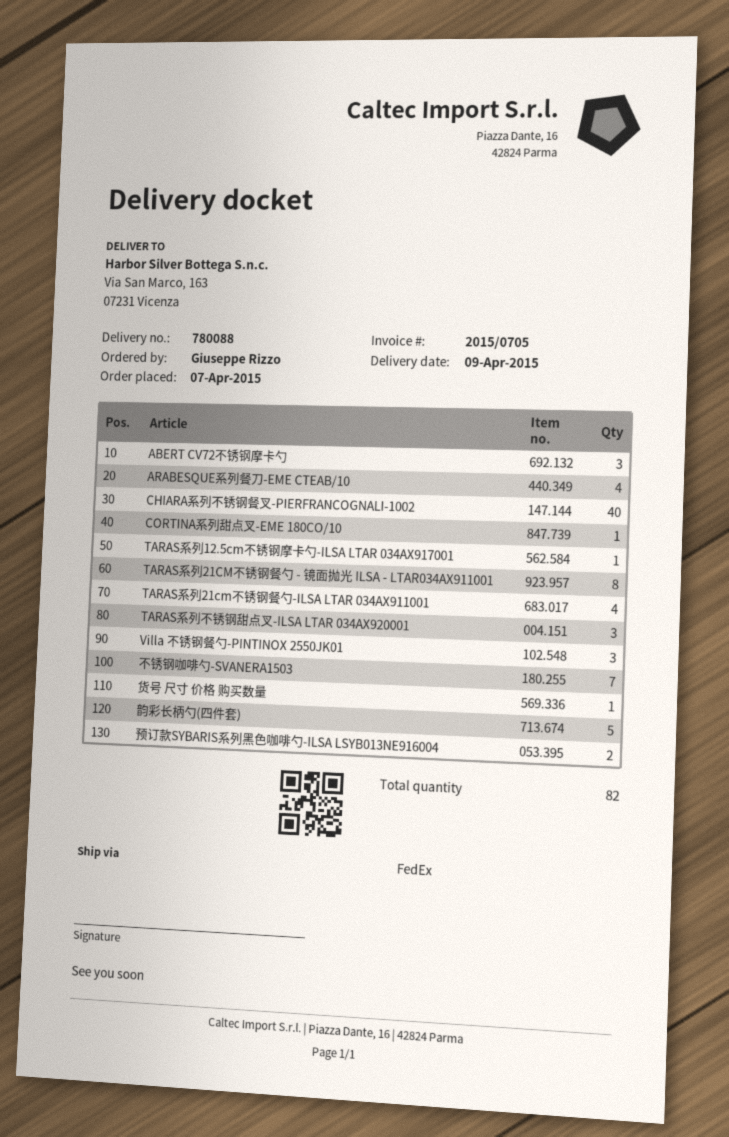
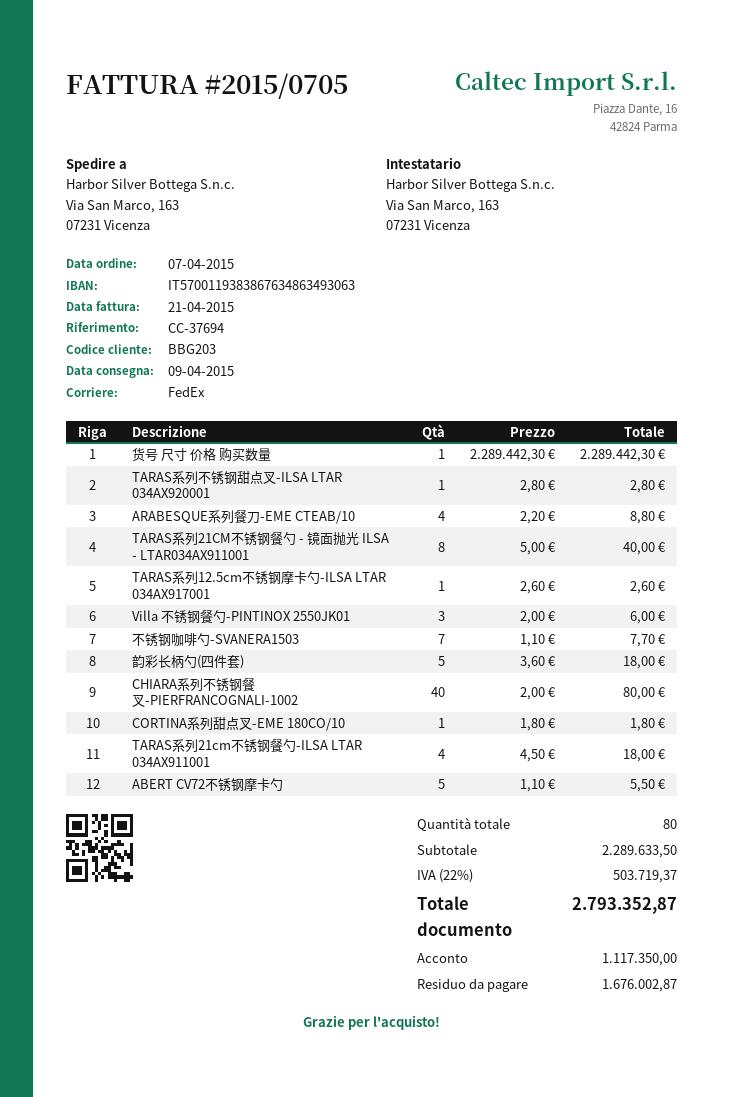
ABERT CV72不锈钢摩卡勺: 3 -> 5
TARAS系列不锈钢甜点叉-ILSA LTAR 034AX920001: 3 -> 1
预订款SYBARIS系列黑色咖啡勺-ILSA LSYB013NE916004: 2 -> none
total quantity: 82 -> 80

